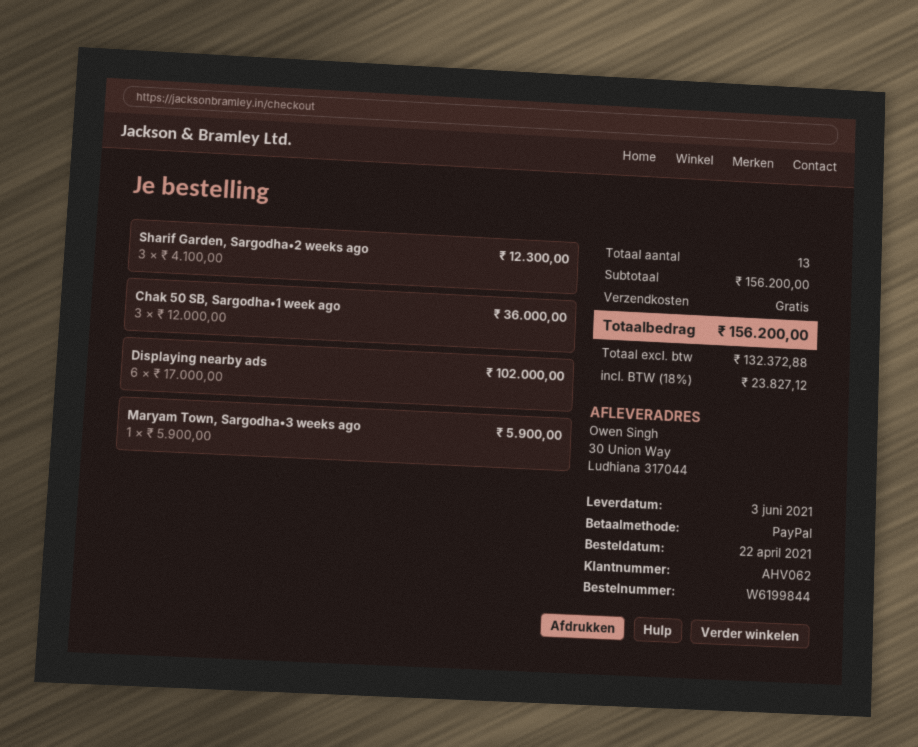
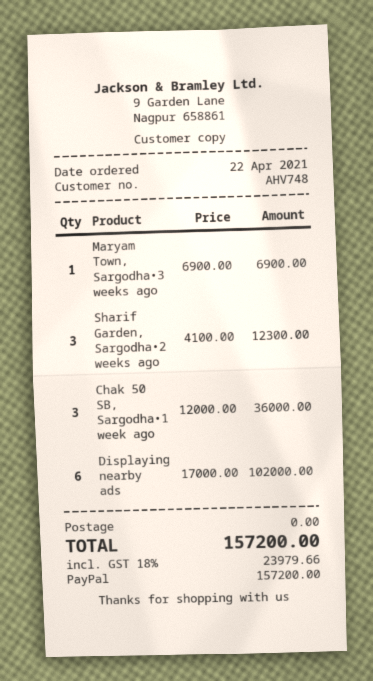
customer number: AHV062 -> AHV748
Maryam Town, Sargodha•3 weeks ago: 1 x 5900.00 = 5900.00 -> 1 x 6900.00 = 6900.00
tax: 18% = 23827.12 -> 18% = 23979.66
total: 156200.00 -> 157200.00

